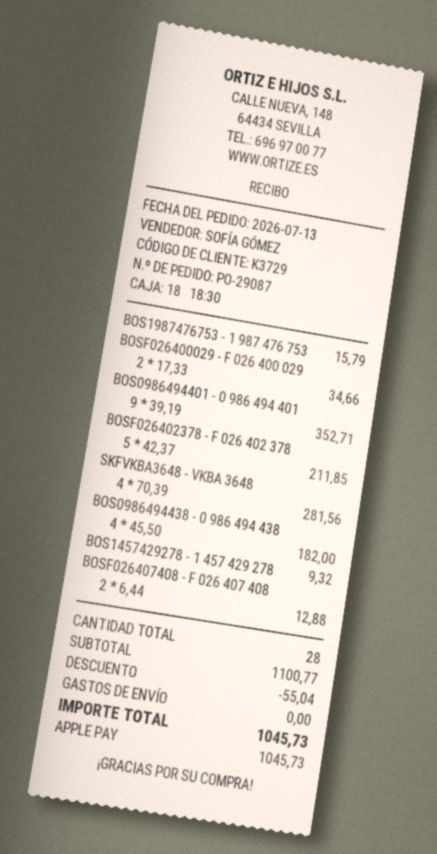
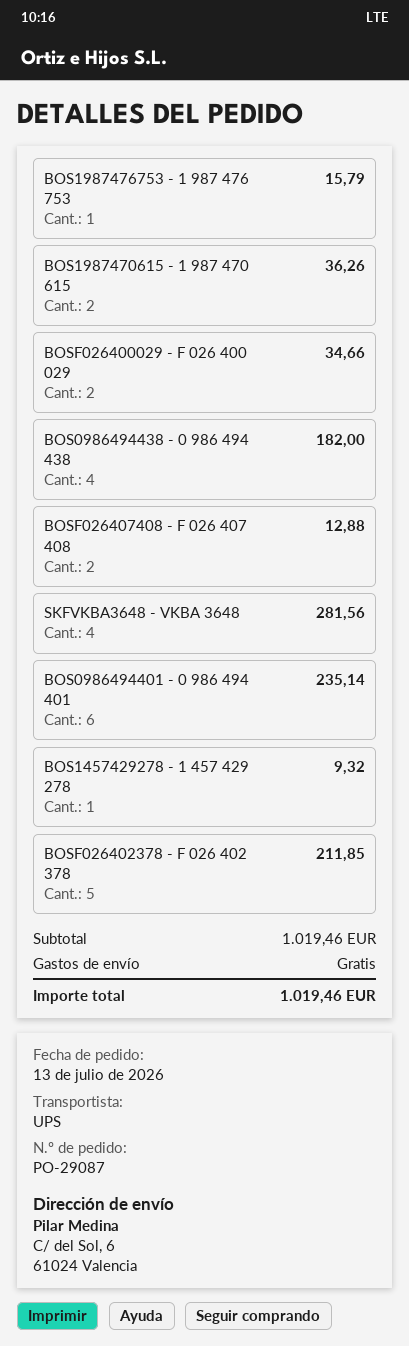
BOS0986494401 - 0 986 494 401: 9 for 352.71 -> 6 for 235.14
BOS1987470615 - 1 987 470 615: none -> 2 for 36.26
subtotal: 1100.77 -> 1019.46
discount: 55.04 -> none
total: 1045.73 -> 1019.46

